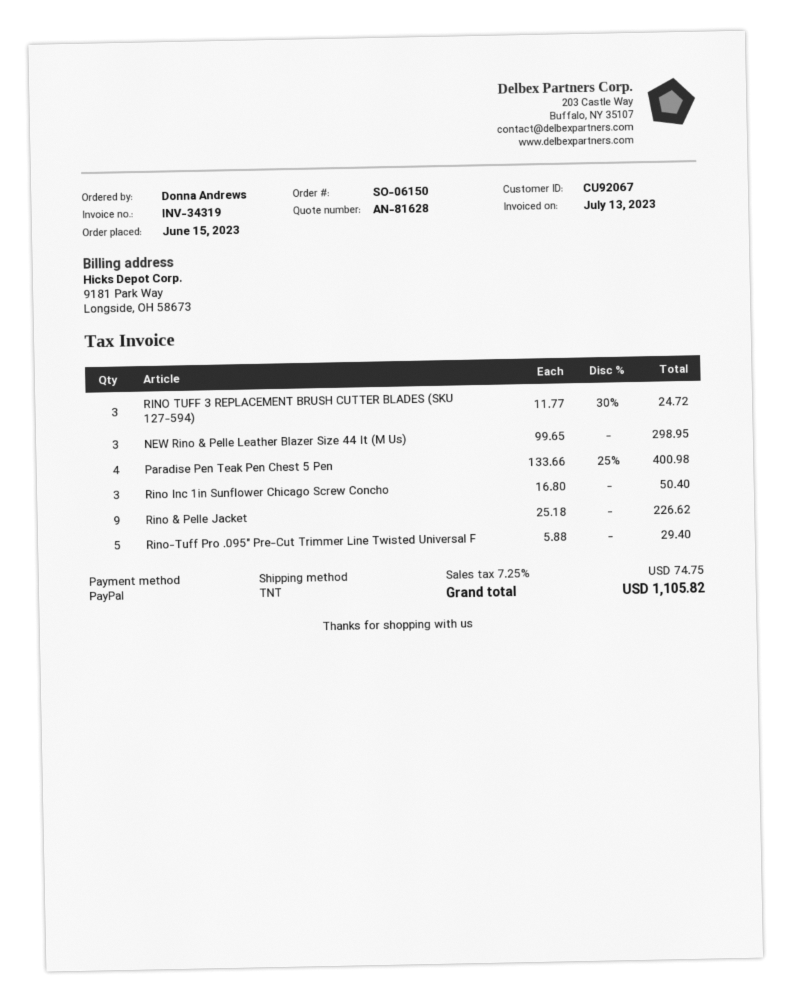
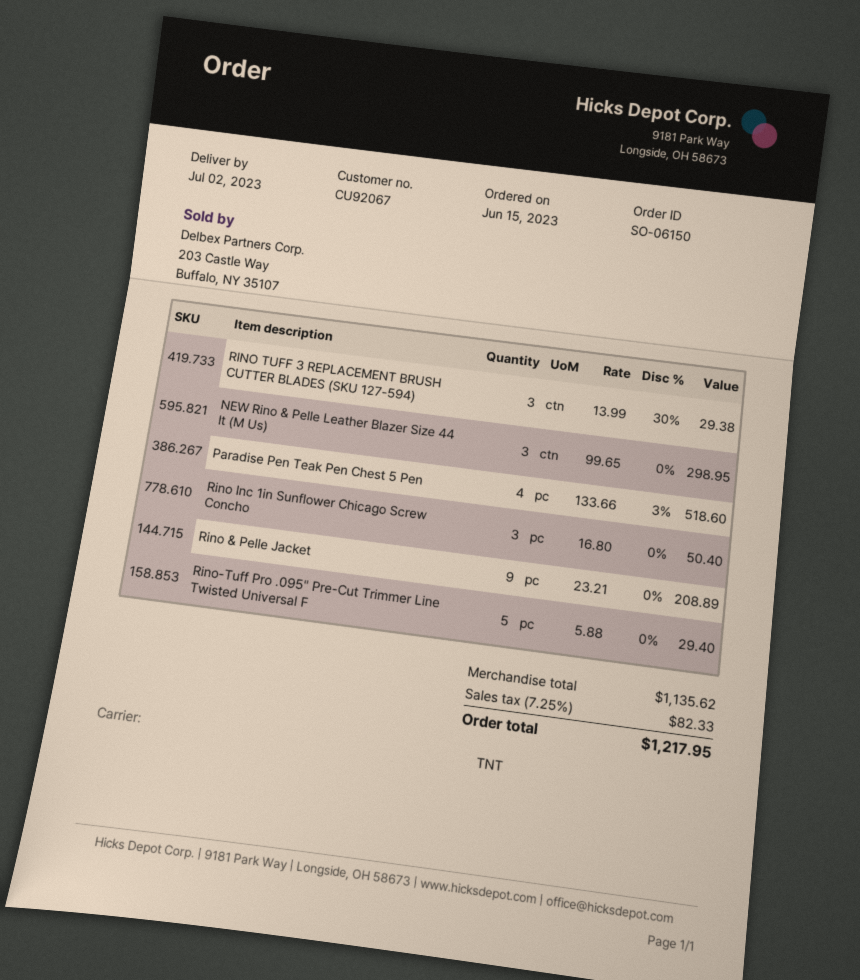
RINO TUFF 3 REPLACEMENT BRUSH CUTTER BLADES (SKU 127-594): 3 x 11.77 - 30% = 24.72 -> 3 x 13.99 - 30% = 29.38
Paradise Pen Teak Pen Chest 5 Pen: 4 x 133.66 - 25% = 400.98 -> 4 x 133.66 - 3% = 518.60
Rino & Pelle Jacket: 9 x 25.18 = 226.62 -> 9 x 23.21 = 208.89
tax: 7.25% = 74.75 -> 7.25% = 82.33
total: 1105.82 -> 1217.95

